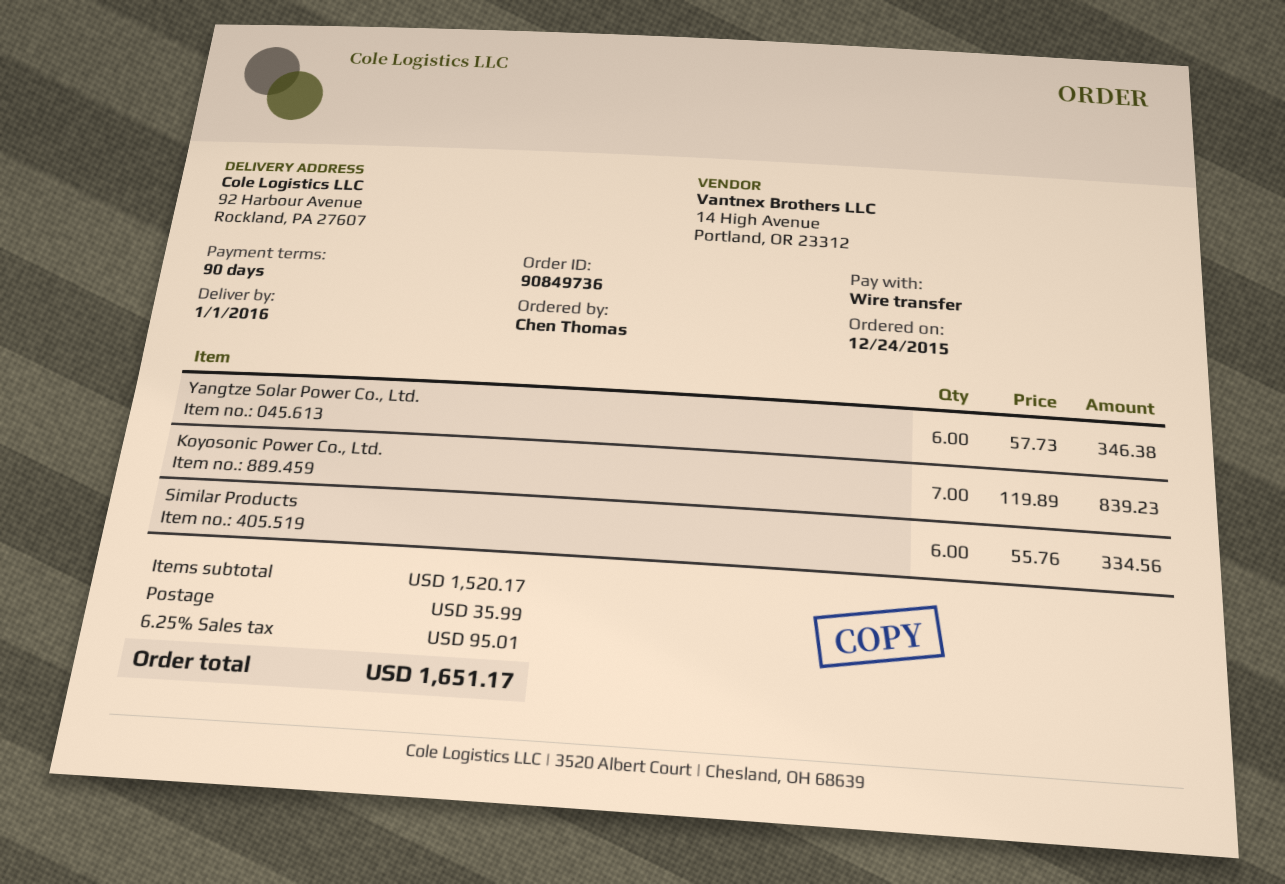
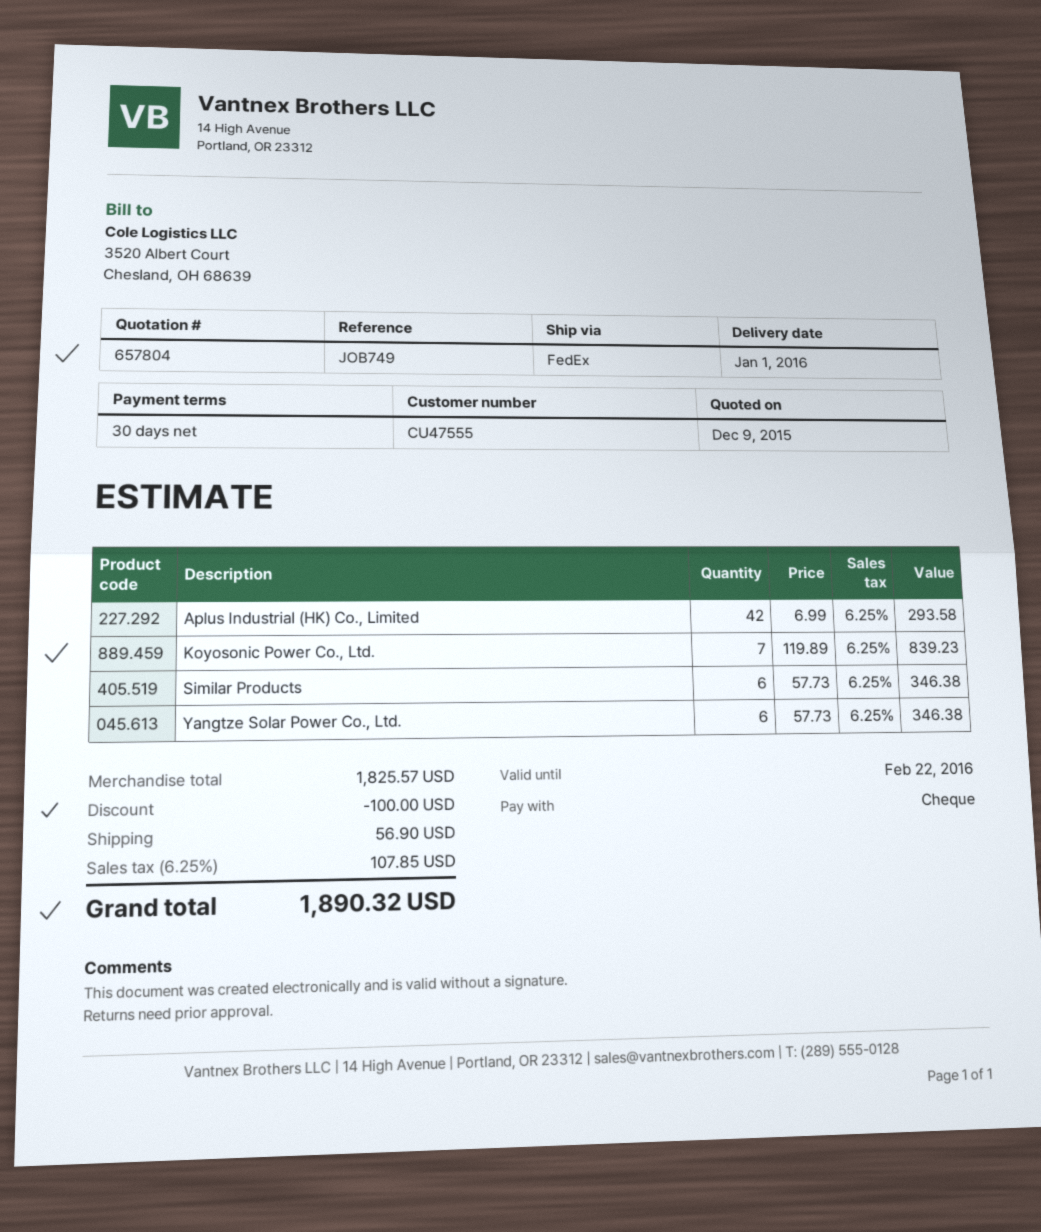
payment terms: 90 days -> 30 days
payment method: bank transfer -> cheque
Similar Products: 6 x 55.76 = 334.56 -> 6 x 57.73 = 346.38
Aplus Industrial (HK) Co., Limited: none -> 42 x 6.99 = 293.58
subtotal: 1520.17 -> 1825.57
discount: none -> 100.00
shipping: 35.99 -> 56.90
tax: 6.25% = 95.01 -> 6.25% = 107.85
total: 1651.17 -> 1890.32

